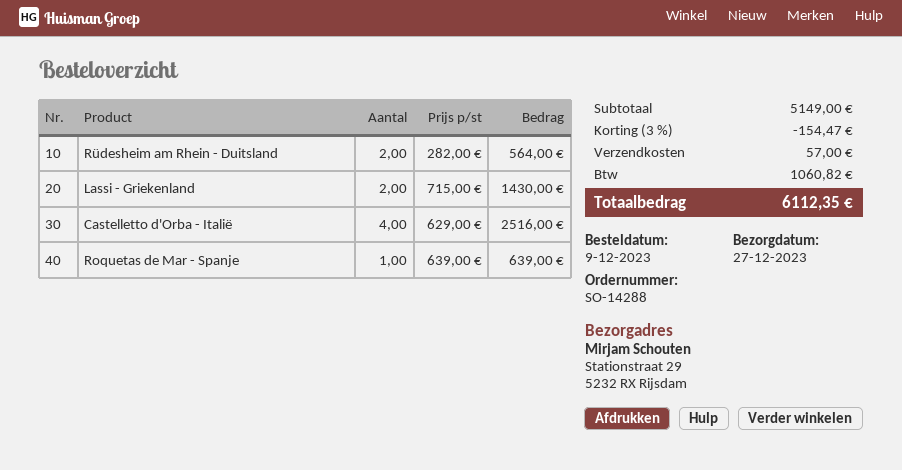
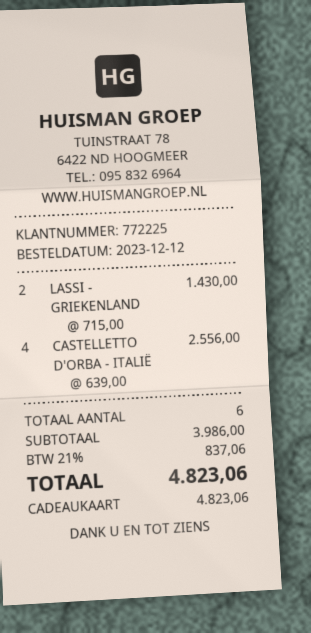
order date: 2023-12-09 -> 2023-12-12
Rüdesheim am Rhein - Duitsland: 2 x 282.00 = 564.00 -> none
Castelletto d'Orba - Italië: 4 x 629.00 = 2516.00 -> 4 x 639.00 = 2556.00
Roquetas de Mar - Spanje: 1 x 639.00 = 639.00 -> none
subtotal: 5149.00 -> 3986.00
discount: 3% = 154.47 -> none
shipping: 57.00 -> none
tax: 1060.82 -> 837.06
total: 6112.35 -> 4823.06

